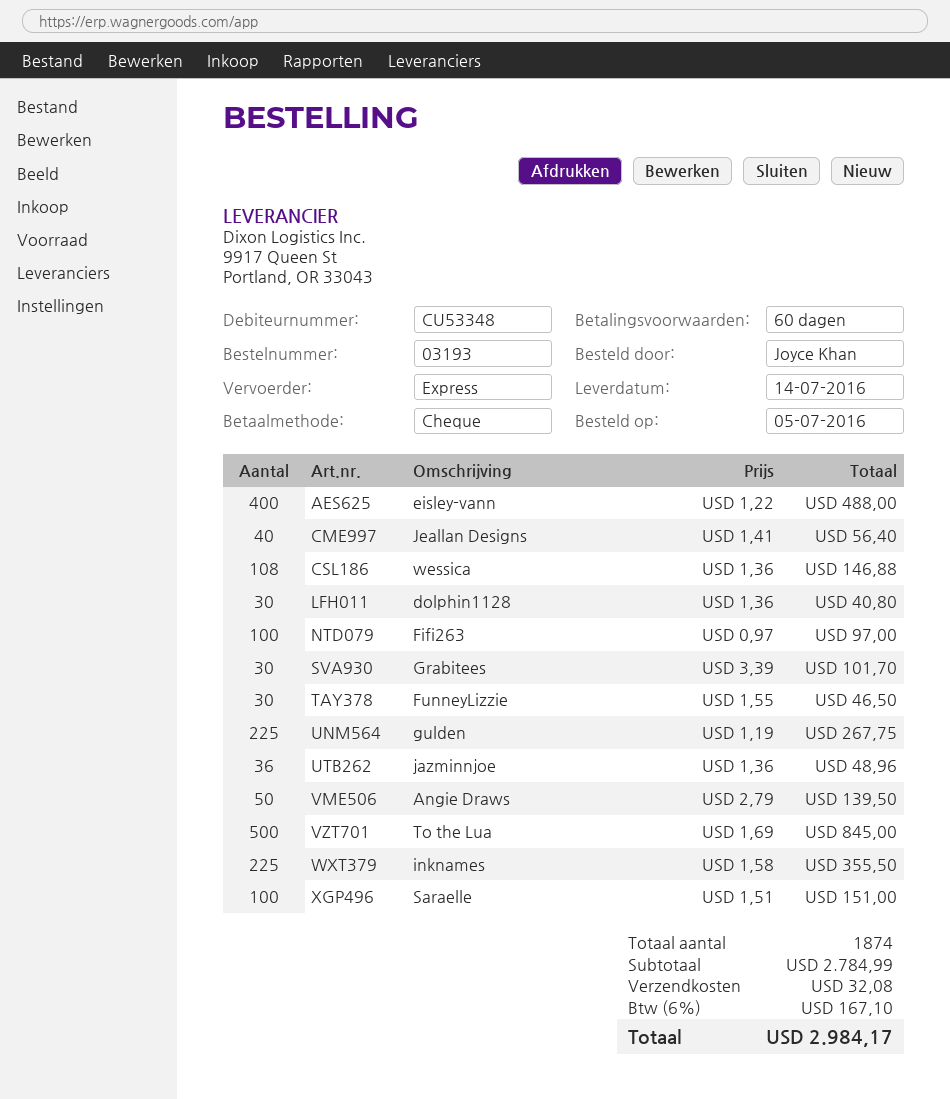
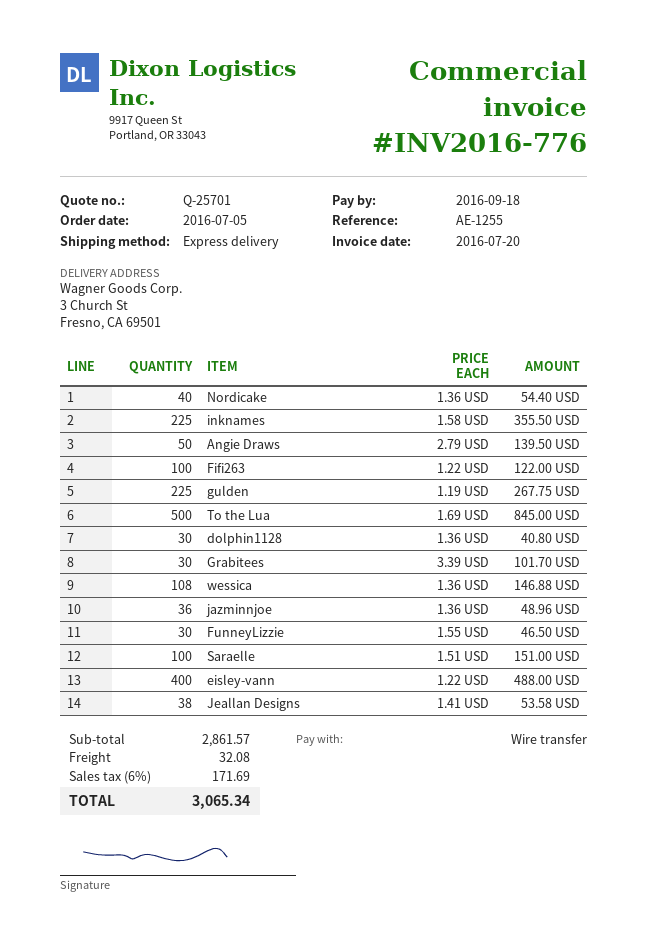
payment method: cheque -> bank transfer
Jeallan Designs: 40 x 1.41 = 56.40 -> 38 x 1.41 = 53.58
Fifi263: 100 x 0.97 = 97.00 -> 100 x 1.22 = 122.00
Nordicake: none -> 40 x 1.36 = 54.40
subtotal: 2784.99 -> 2861.57
tax: 6% = 167.10 -> 6% = 171.69
total: 2984.17 -> 3065.34

